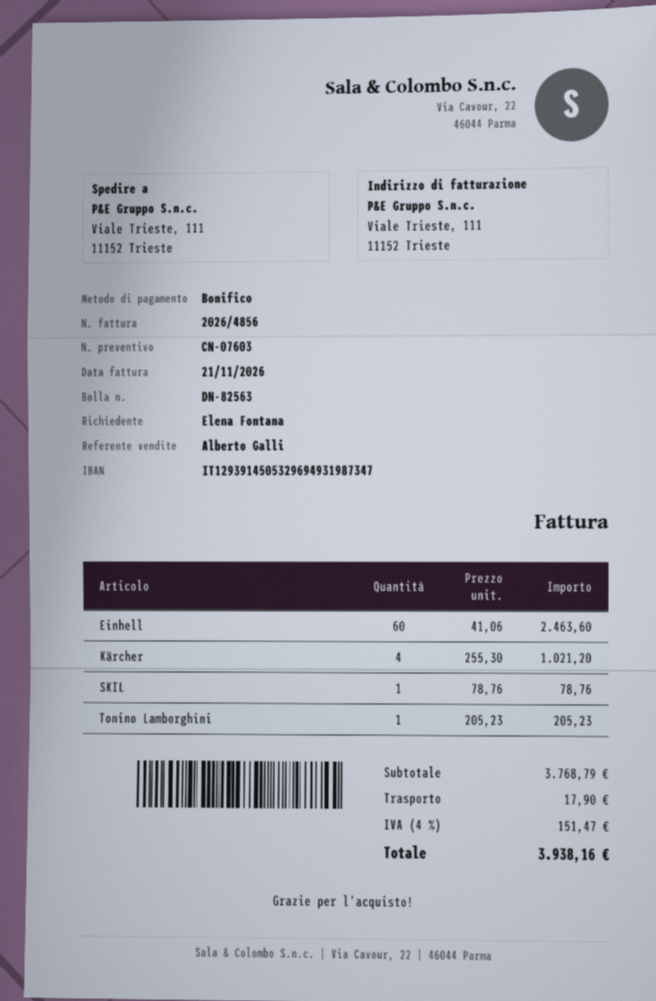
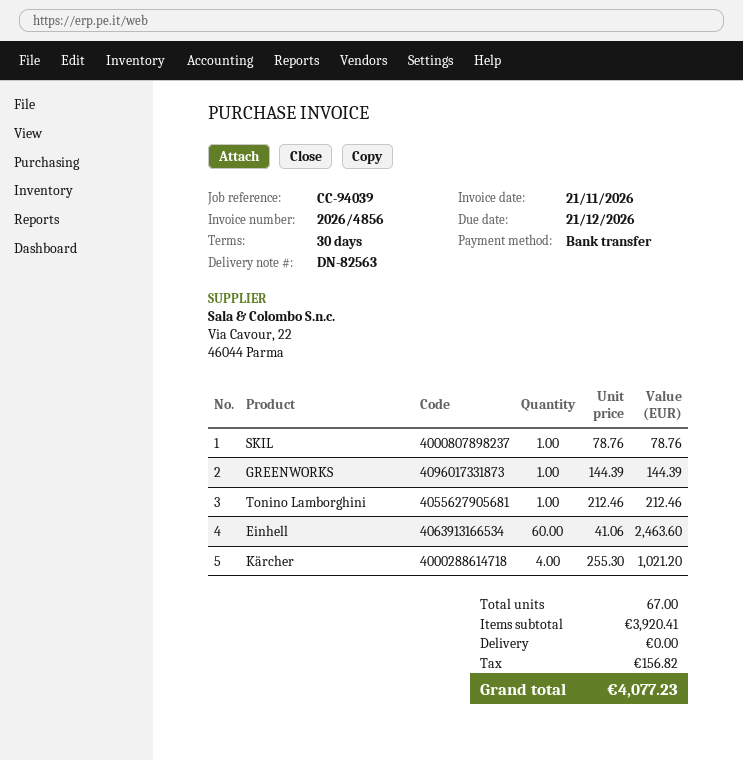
Tonino Lamborghini: 1 x 205.23 = 205.23 -> 1 x 212.46 = 212.46
GREENWORKS: none -> 1 x 144.39 = 144.39
subtotal: 3768.79 -> 3920.41
shipping: 17.90 -> 0.00
tax: 151.47 -> 156.82
total: 3938.16 -> 4077.23

